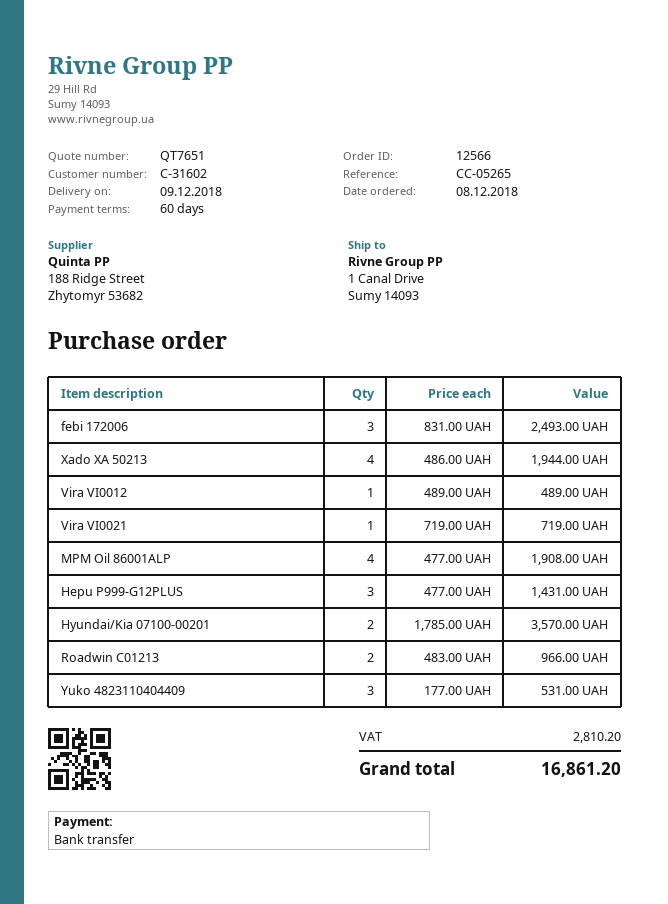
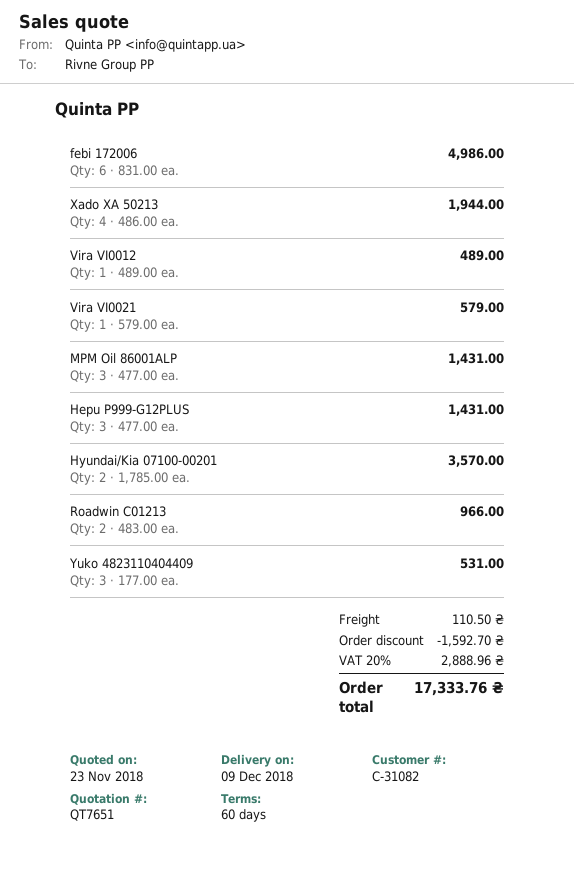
customer number: C-31602 -> C-31082
febi 172006: 3 x 831.00 = 2493.00 -> 6 x 831.00 = 4986.00
Vira VI0021: 1 x 719.00 = 719.00 -> 1 x 579.00 = 579.00
MPM Oil 86001ALP: 4 x 477.00 = 1908.00 -> 3 x 477.00 = 1431.00
discount: none -> 1592.70
shipping: none -> 110.50
tax: 2810.20 -> 2888.96
total: 16861.20 -> 17333.76

